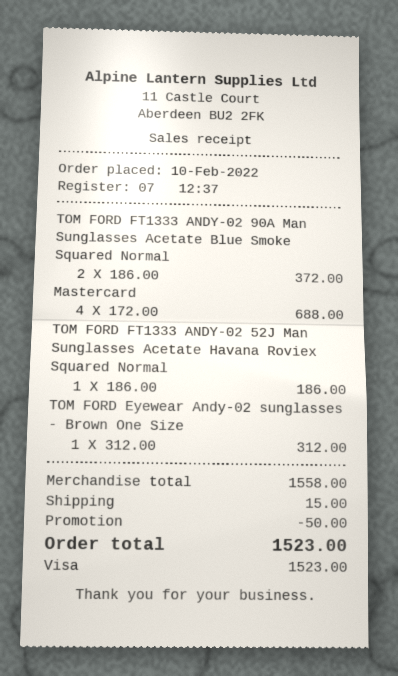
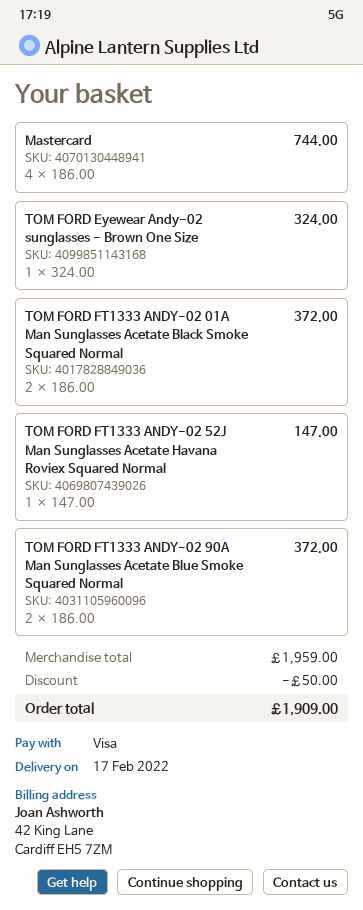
Mastercard: 4 x 172.00 = 688.00 -> 4 x 186.00 = 744.00
TOM FORD FT1333 ANDY-02 52J Man Sunglasses Acetate Havana Roviex Squared Normal: 1 x 186.00 = 186.00 -> 1 x 147.00 = 147.00
TOM FORD Eyewear Andy-02 sunglasses - Brown One Size: 1 x 312.00 = 312.00 -> 1 x 324.00 = 324.00
TOM FORD FT1333 ANDY-02 01A Man Sunglasses Acetate Black Smoke Squared Normal: none -> 2 x 186.00 = 372.00
subtotal: 1558.00 -> 1959.00
shipping: 15.00 -> none
total: 1523.00 -> 1909.00

